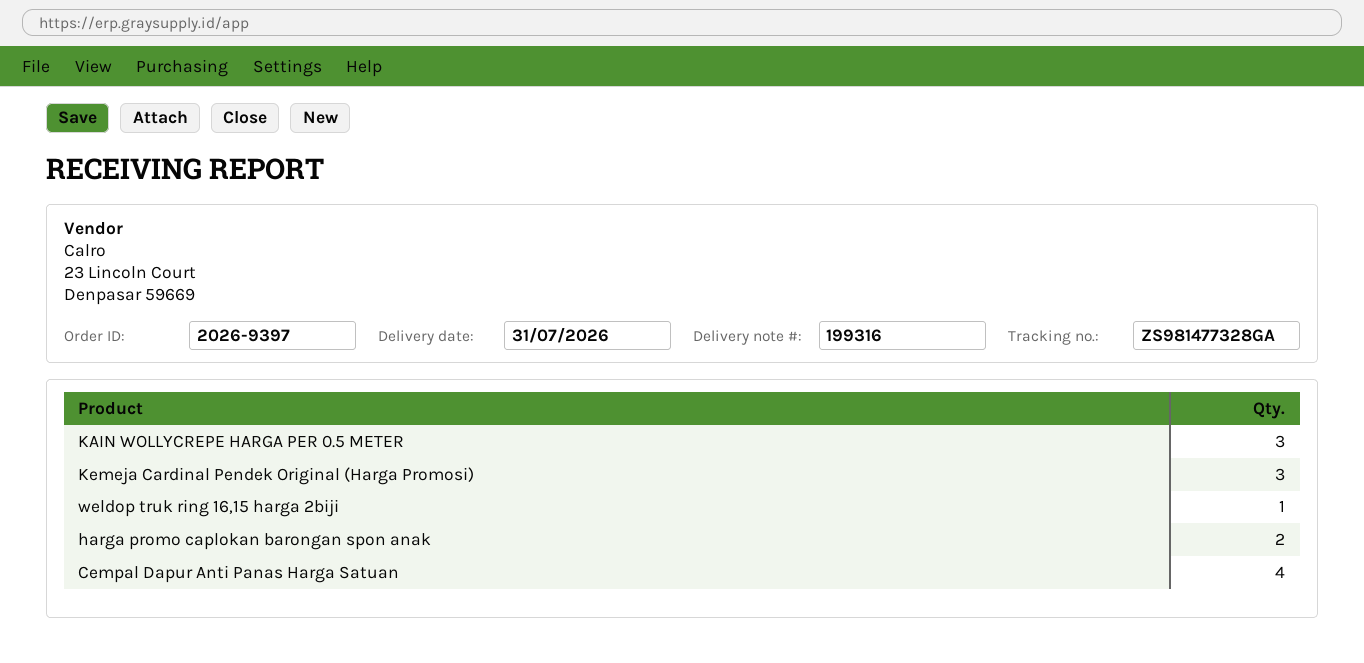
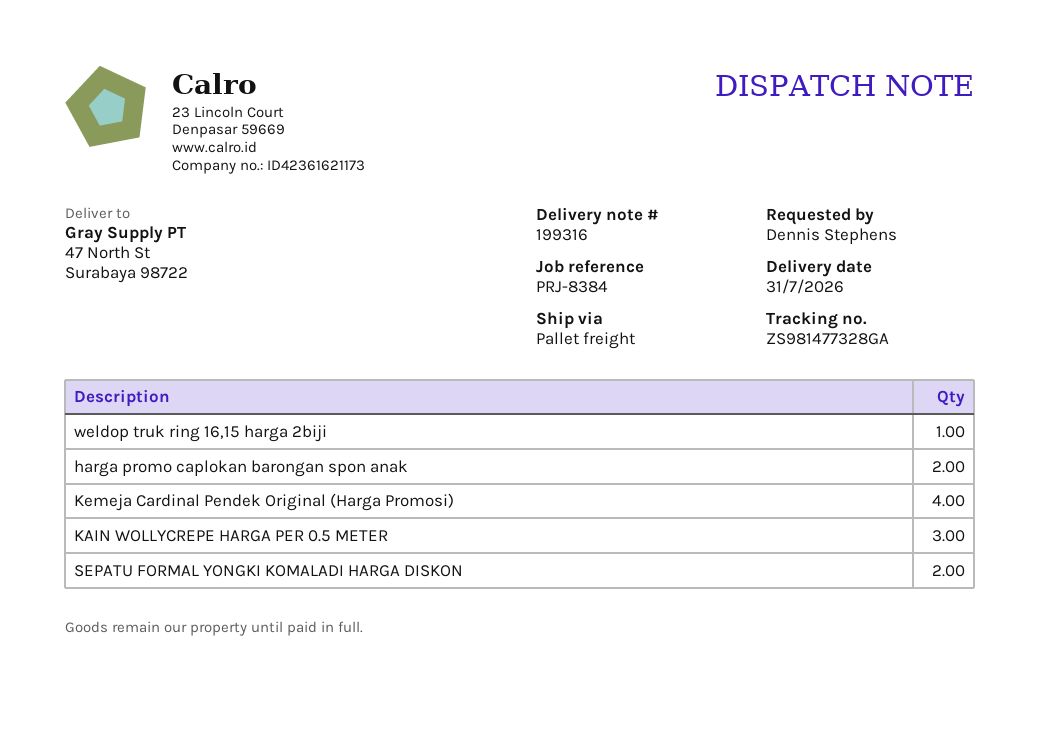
Kemeja Cardinal Pendek Original (Harga Promosi): 3 -> 4
Cempal Dapur Anti Panas Harga Satuan: 4 -> none
SEPATU FORMAL YONGKI KOMALADI HARGA DISKON: none -> 2

